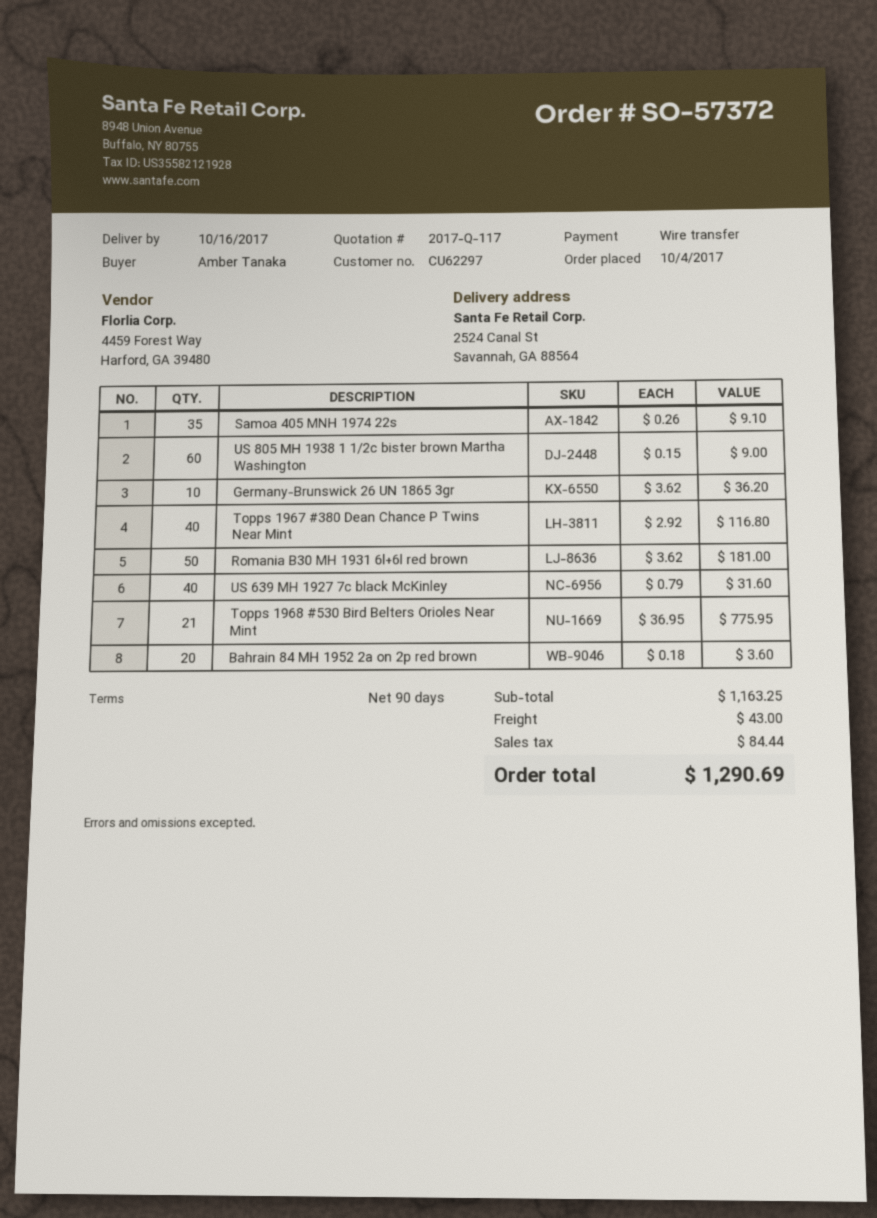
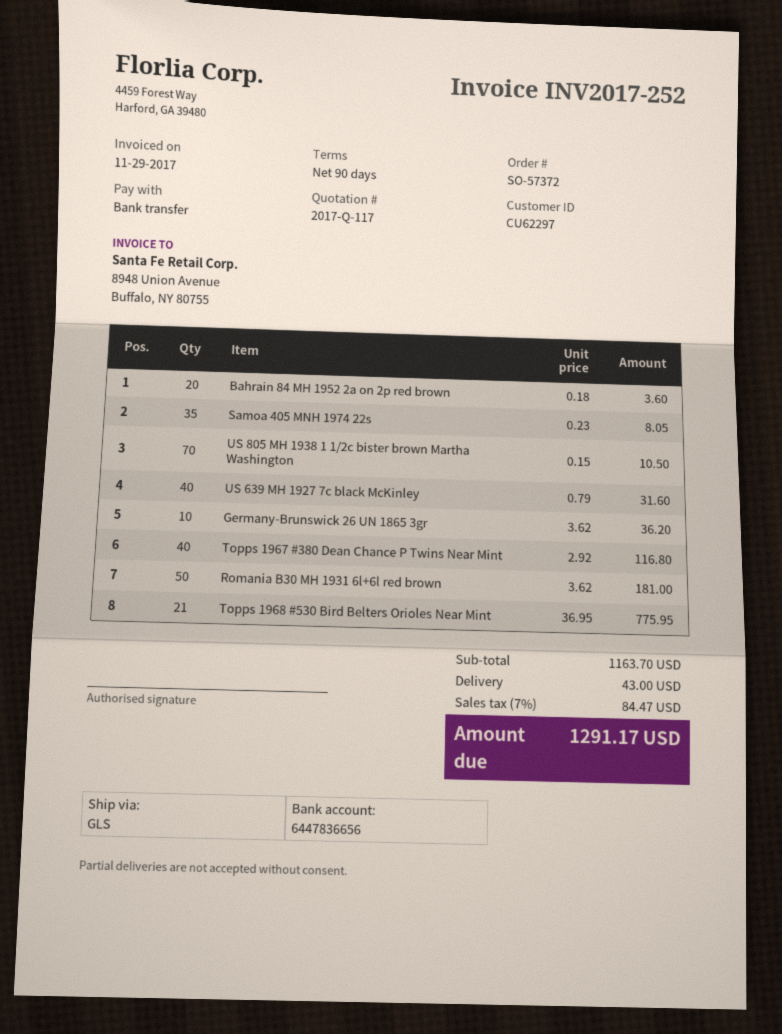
Samoa 405 MNH 1974 22s: 35 x 0.26 = 9.10 -> 35 x 0.23 = 8.05
US 805 MH 1938 1 1/2c bister brown Martha Washington: 60 x 0.15 = 9.00 -> 70 x 0.15 = 10.50
subtotal: 1163.25 -> 1163.70
tax: 84.44 -> 84.47
total: 1290.69 -> 1291.17

